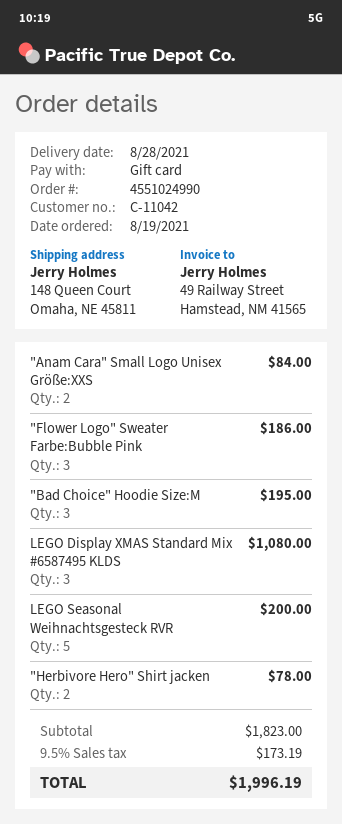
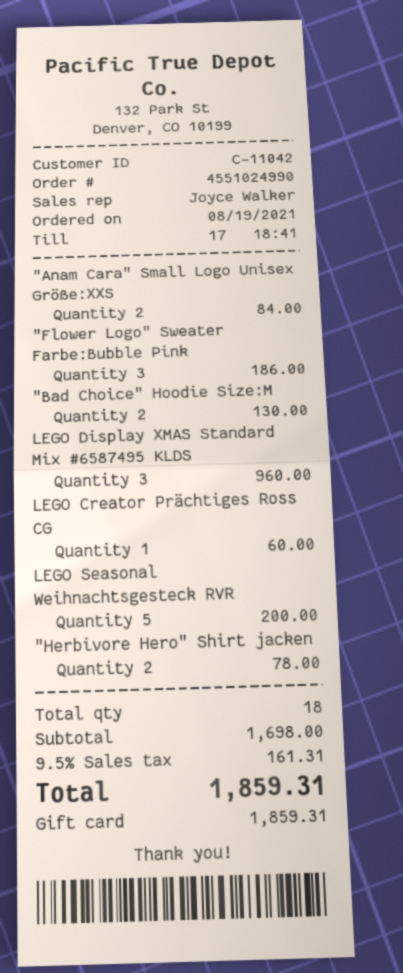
"Bad Choice" Hoodie Size:M: 3 for 195.00 -> 2 for 130.00
LEGO Display XMAS Standard Mix #6587495 KLDS: 3 for 1080.00 -> 3 for 960.00
LEGO Creator Prächtiges Ross CG: none -> 1 for 60.00
subtotal: 1823.00 -> 1698.00
tax: 9.5% = 173.19 -> 9.5% = 161.31
total: 1996.19 -> 1859.31

